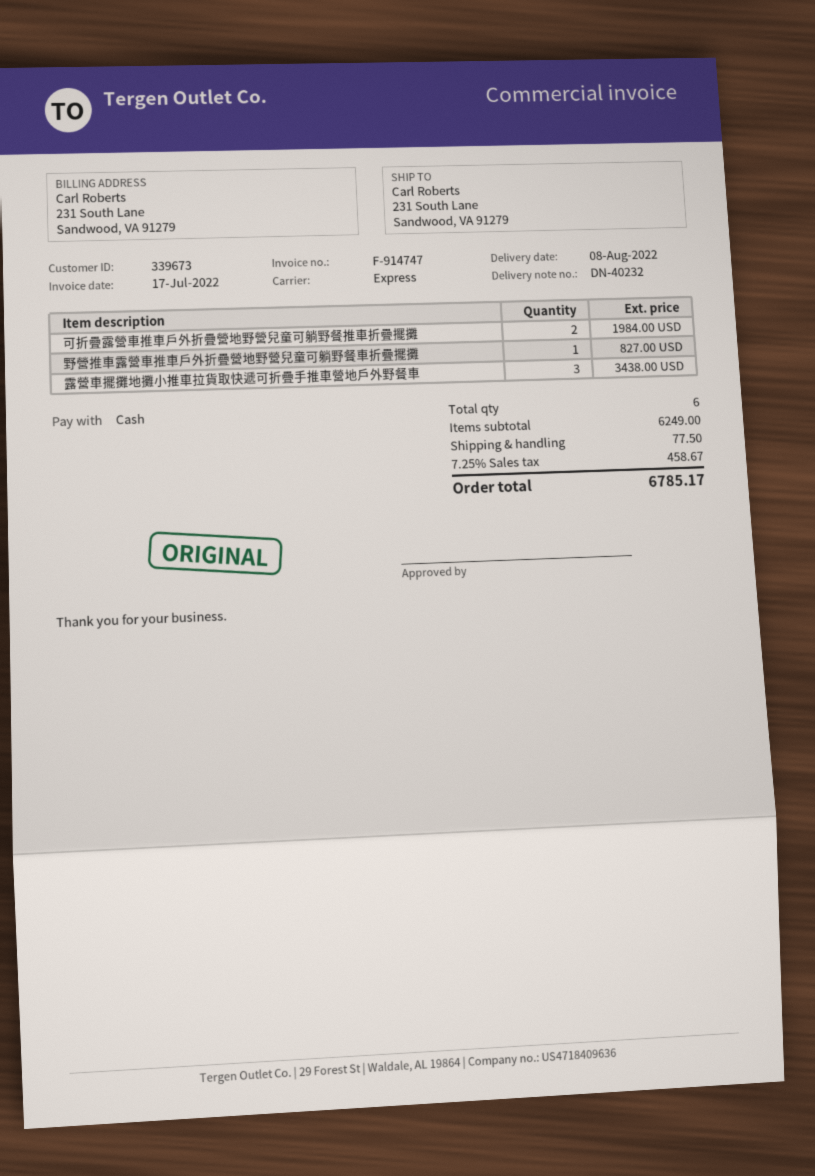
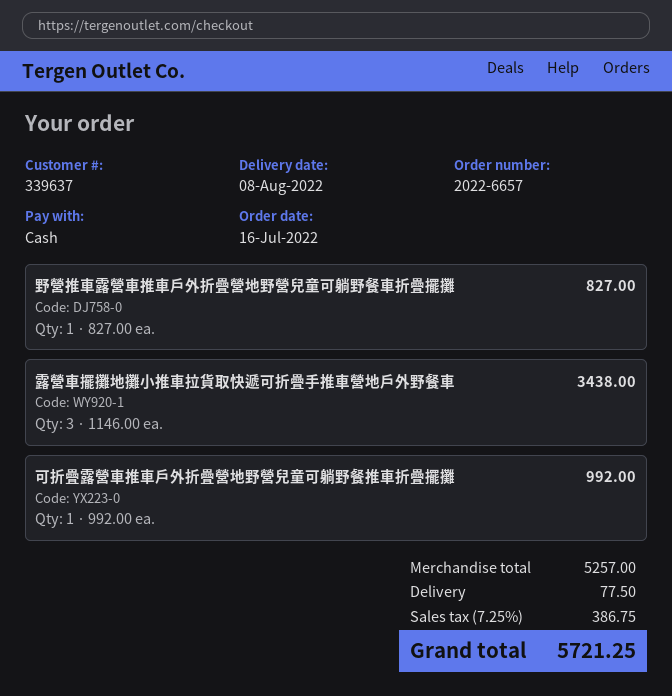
customer number: 339673 -> 339637
可折疊露營車推車戶外折疊營地野營兒童可躺野餐推車折疊擺攤: 2 for 1984.00 -> 1 for 992.00
subtotal: 6249.00 -> 5257.00
tax: 7.25% = 458.67 -> 7.25% = 386.75
total: 6785.17 -> 5721.25

